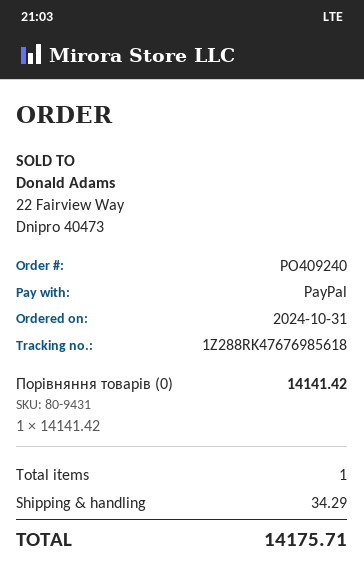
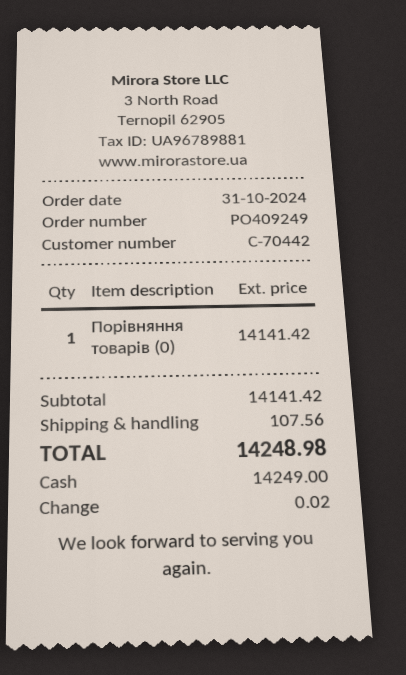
order number: PO409240 -> PO409249
payment method: PayPal -> cash
shipping: 34.29 -> 107.56
total: 14175.71 -> 14248.98

